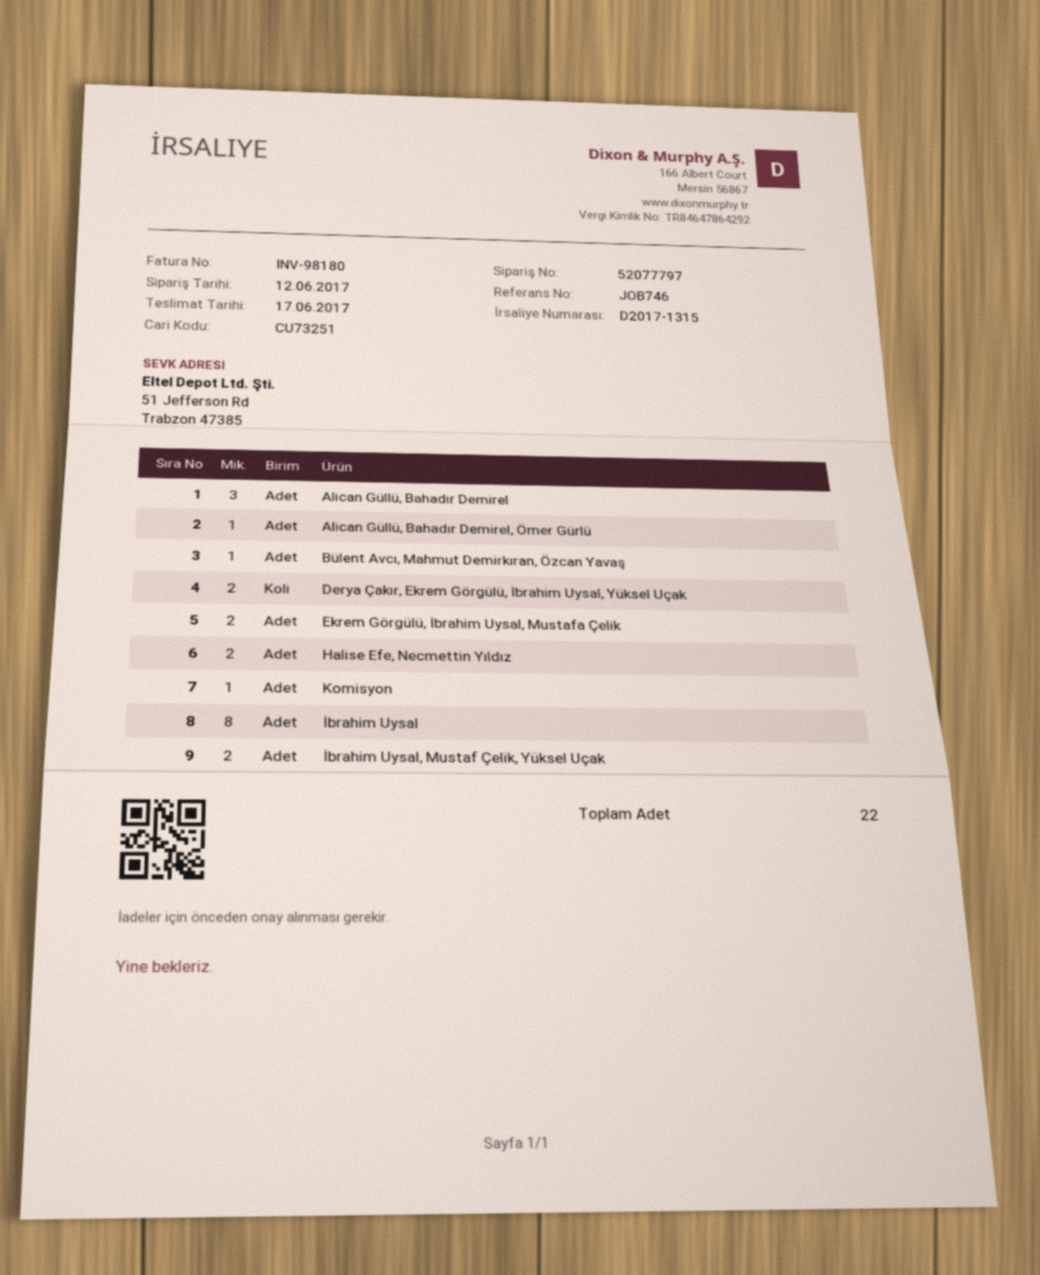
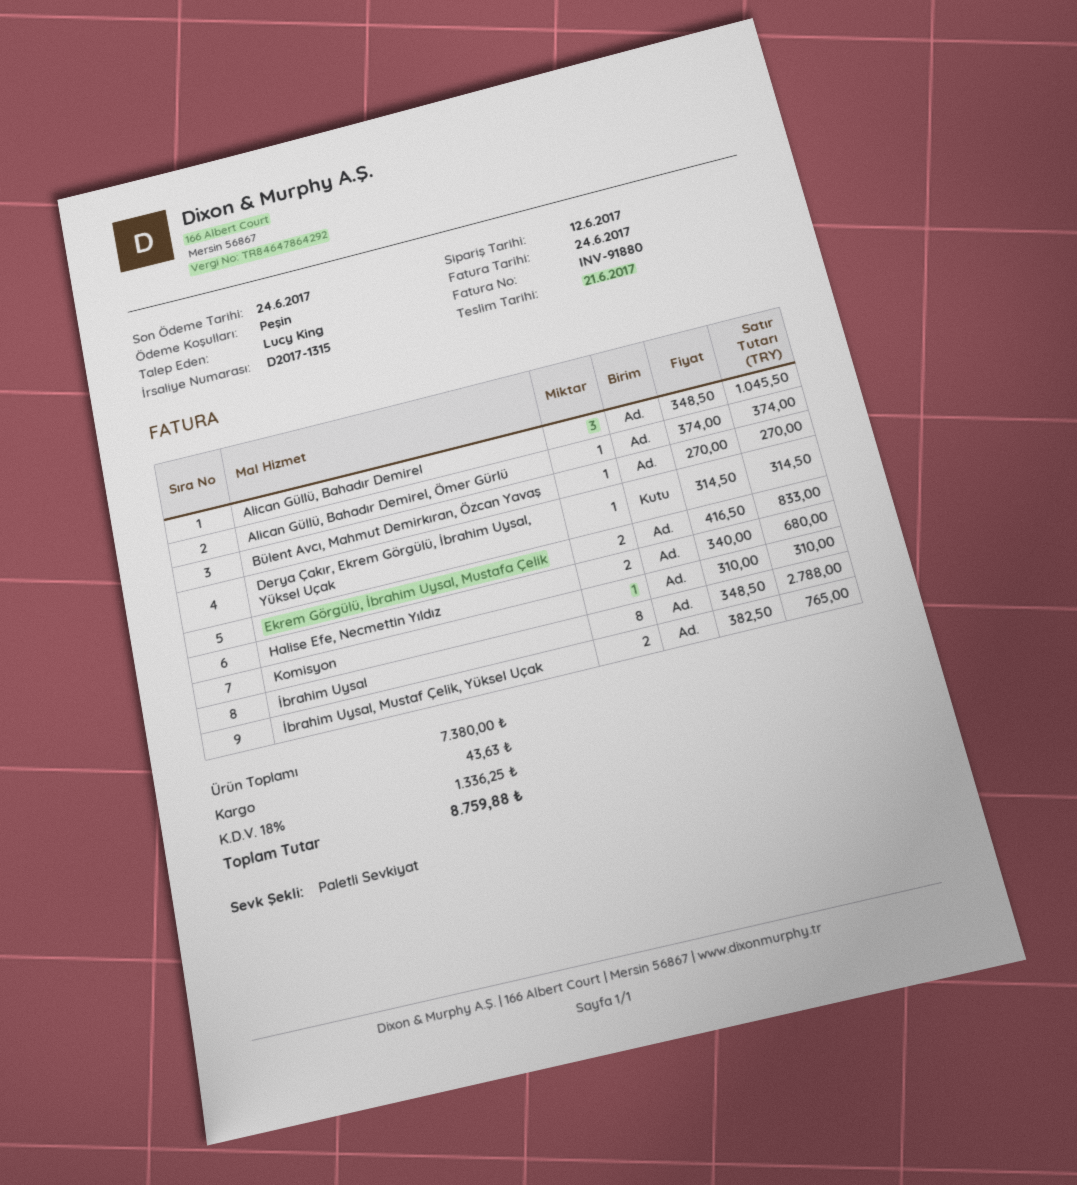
delivery date: 2017-06-17 -> 2017-06-21
invoice number: INV-98180 -> INV-91880
Derya Çakır, Ekrem Görgülü, İbrahim Uysal, Yüksel Uçak: 2 -> 1

